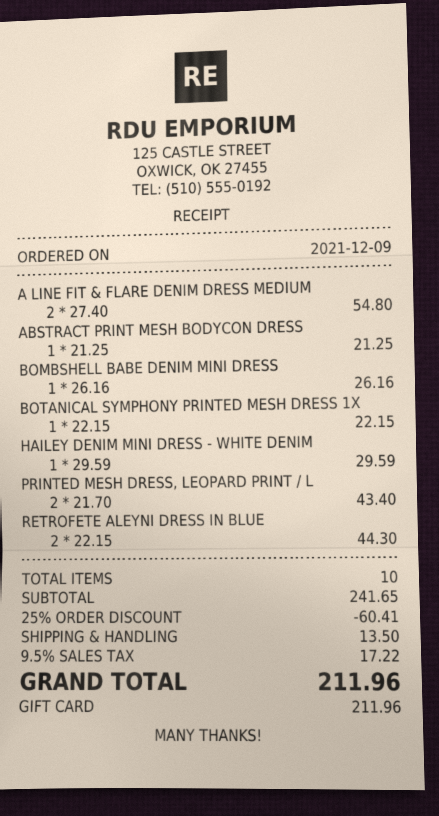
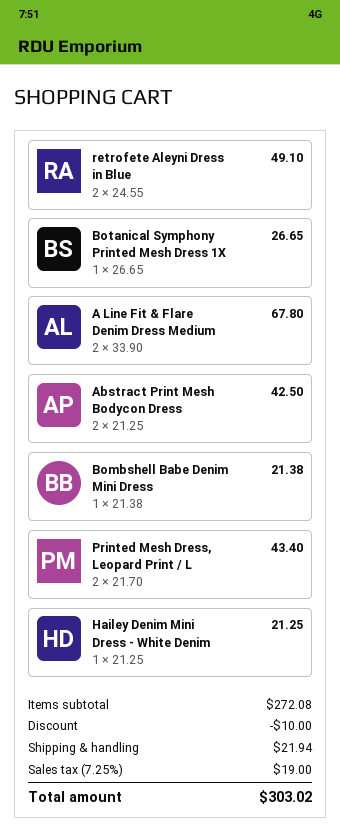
A LINE FIT & FLARE DENIM DRESS MEDIUM: 2 x 27.40 = 54.80 -> 2 x 33.90 = 67.80
ABSTRACT PRINT MESH BODYCON DRESS: 1 x 21.25 = 21.25 -> 2 x 21.25 = 42.50
BOMBSHELL BABE DENIM MINI DRESS: 1 x 26.16 = 26.16 -> 1 x 21.38 = 21.38
BOTANICAL SYMPHONY PRINTED MESH DRESS 1X: 1 x 22.15 = 22.15 -> 1 x 26.65 = 26.65
HAILEY DENIM MINI DRESS - WHITE DENIM: 1 x 29.59 = 29.59 -> 1 x 21.25 = 21.25
RETROFETE ALEYNI DRESS IN BLUE: 2 x 22.15 = 44.30 -> 2 x 24.55 = 49.10
subtotal: 241.65 -> 272.08
discount: 60.41 -> 10.00
shipping: 13.50 -> 21.94
tax: 9.5% = 17.22 -> 7.25% = 19.00
total: 211.96 -> 303.02

